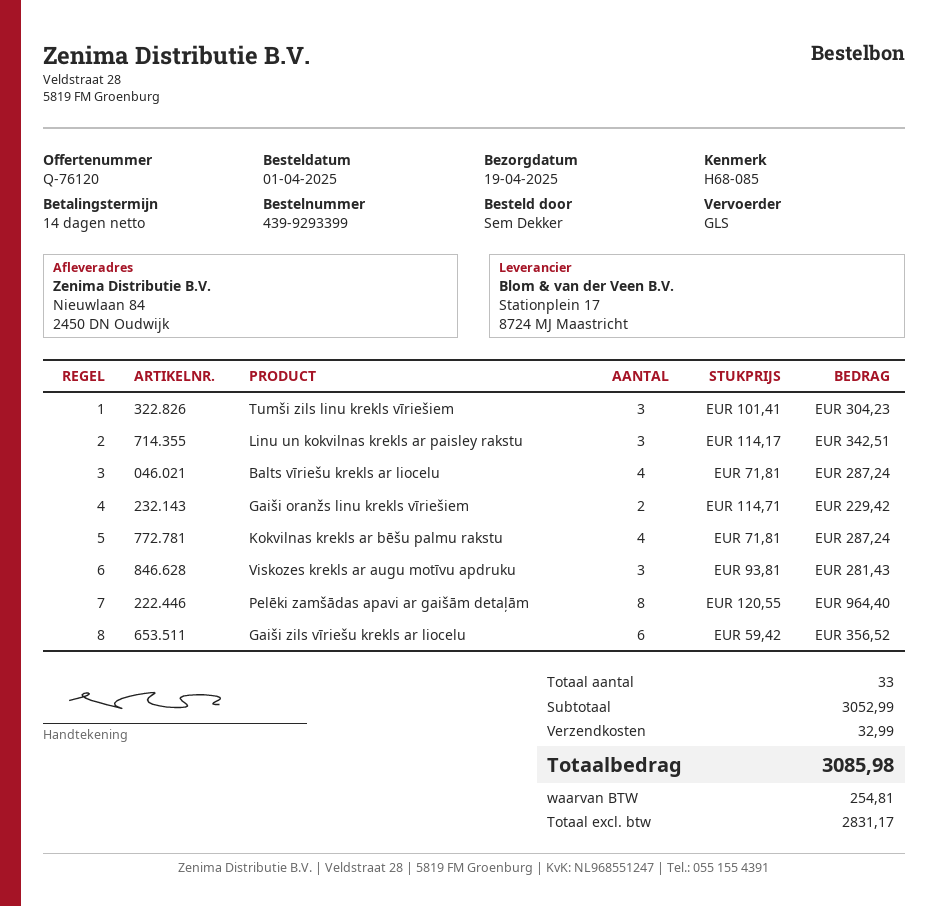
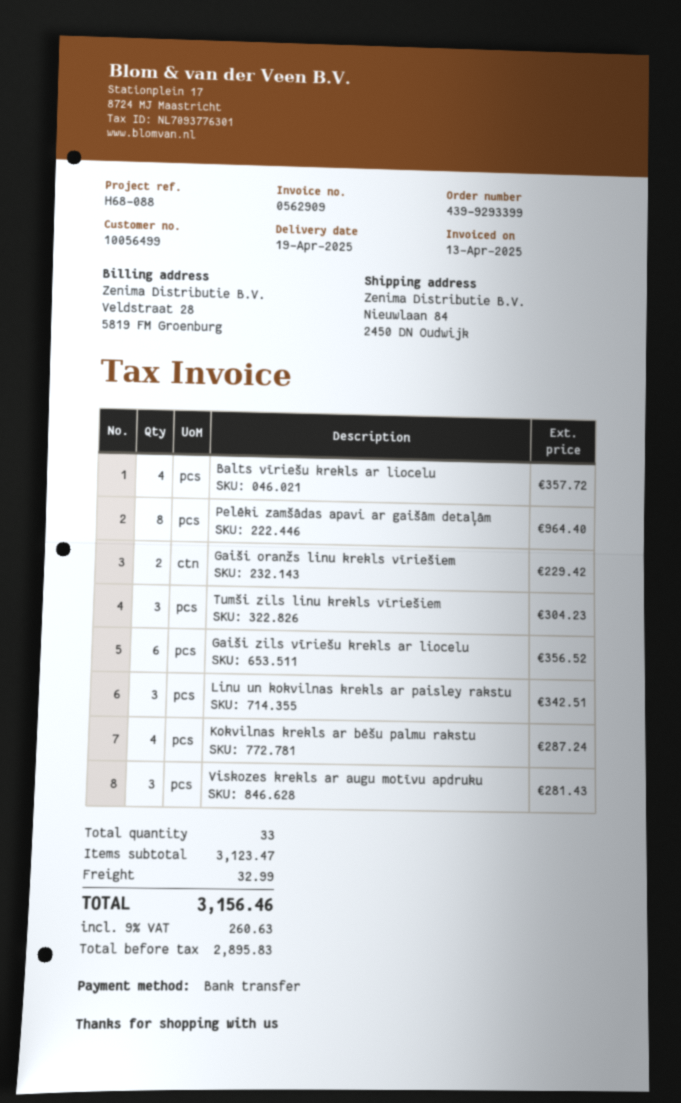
reference: H68-085 -> H68-088
Balts vīriešu krekls ar liocelu: 4 for 287.24 -> 4 for 357.72
subtotal: 3052.99 -> 3123.47
net: 2831.17 -> 2895.83
tax: 254.81 -> 260.63
total: 3085.98 -> 3156.46

